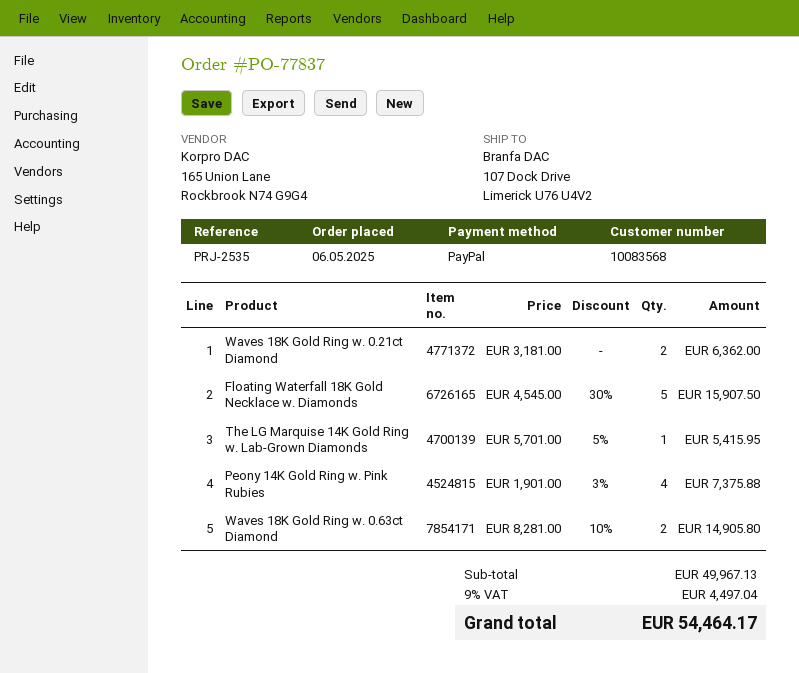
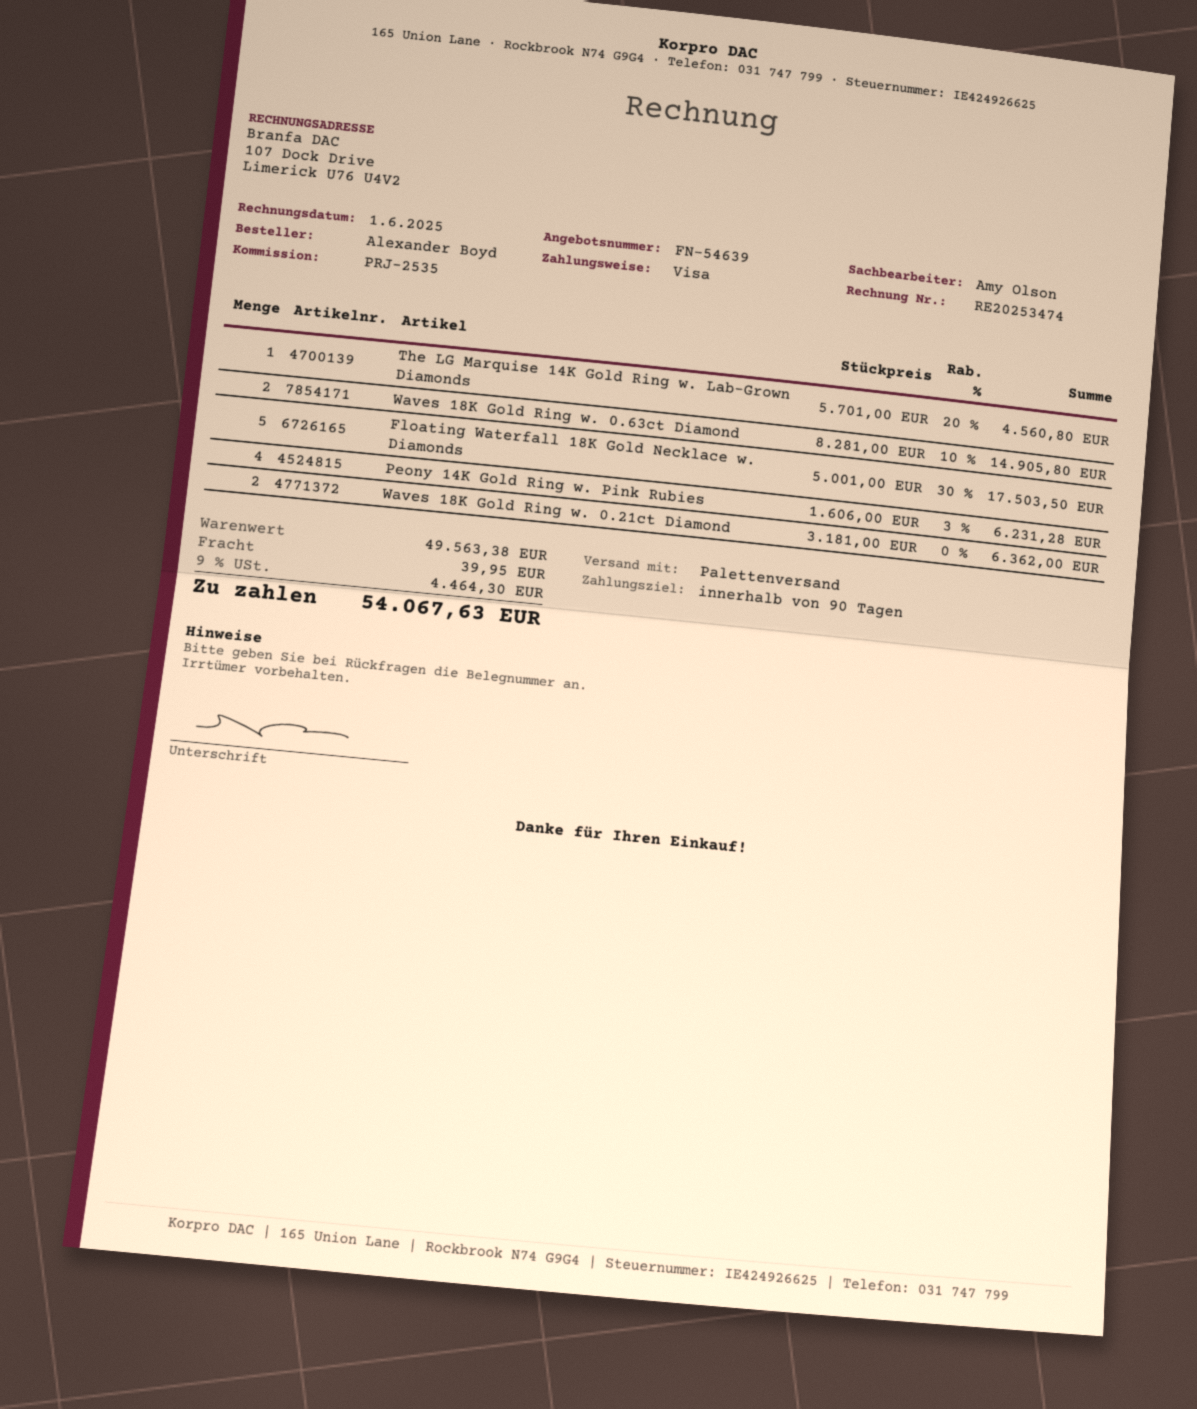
payment method: PayPal -> Visa
Floating Waterfall 18K Gold Necklace w. Diamonds: 5 x 4545.00 - 30% = 15907.50 -> 5 x 5001.00 - 30% = 17503.50
The LG Marquise 14K Gold Ring w. Lab-Grown Diamonds: 1 x 5701.00 - 5% = 5415.95 -> 1 x 5701.00 - 20% = 4560.80
Peony 14K Gold Ring w. Pink Rubies: 4 x 1901.00 - 3% = 7375.88 -> 4 x 1606.00 - 3% = 6231.28
subtotal: 49967.13 -> 49563.38
shipping: none -> 39.95
tax: 9% = 4497.04 -> 9% = 4464.30
total: 54464.17 -> 54067.63

